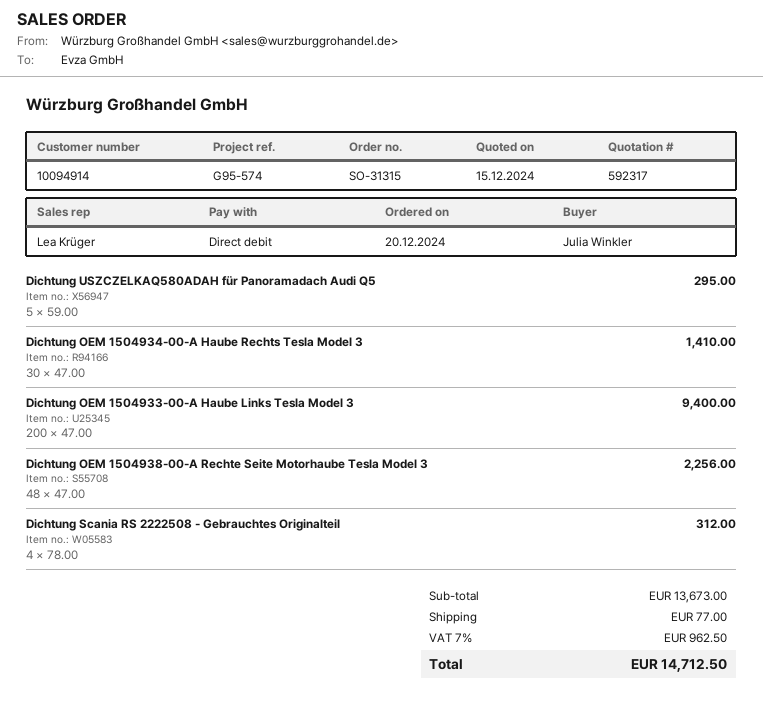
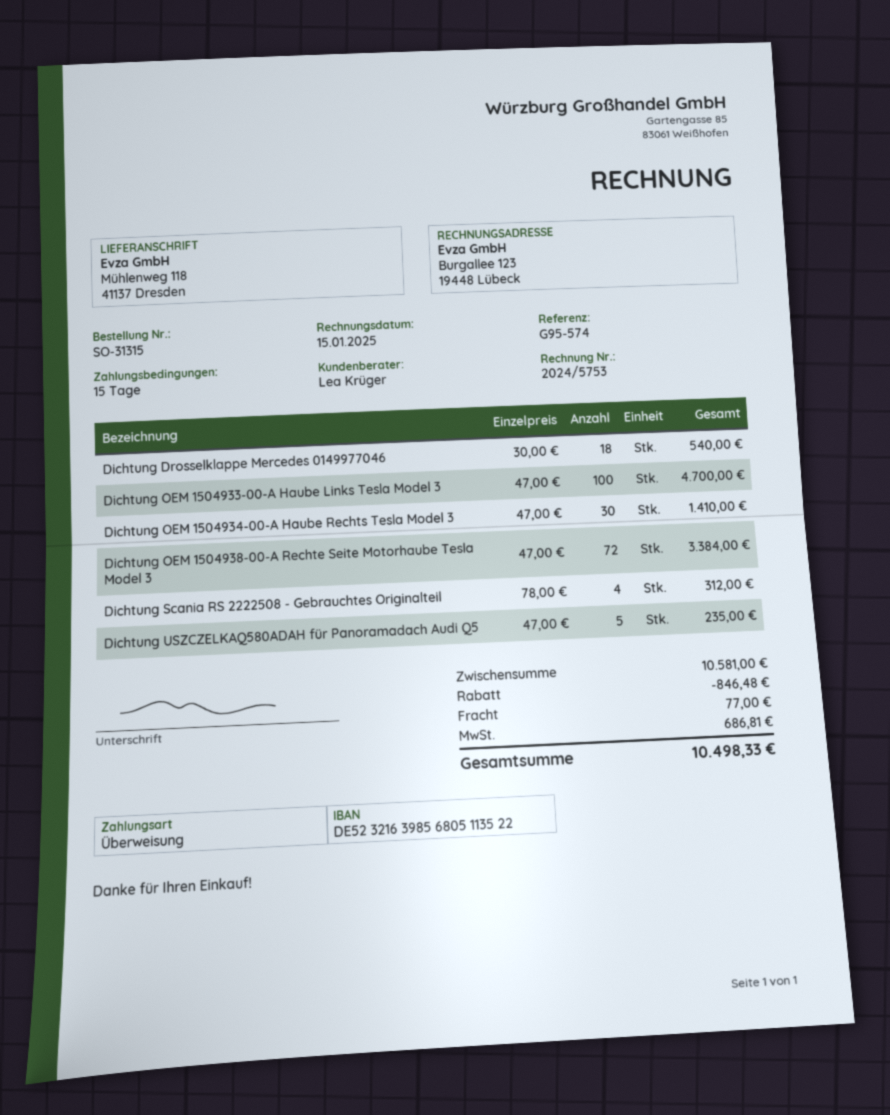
payment method: direct debit -> bank transfer
Dichtung USZCZELKAQ580ADAH für Panoramadach Audi Q5: 5 x 59.00 = 295.00 -> 5 x 47.00 = 235.00
Dichtung OEM 1504933-00-A Haube Links Tesla Model 3: 200 x 47.00 = 9400.00 -> 100 x 47.00 = 4700.00
Dichtung OEM 1504938-00-A Rechte Seite Motorhaube Tesla Model 3: 48 x 47.00 = 2256.00 -> 72 x 47.00 = 3384.00
Dichtung Drosselklappe Mercedes 0149977046: none -> 18 x 30.00 = 540.00
subtotal: 13673.00 -> 10581.00
discount: none -> 846.48
tax: 962.50 -> 686.81
total: 14712.50 -> 10498.33

